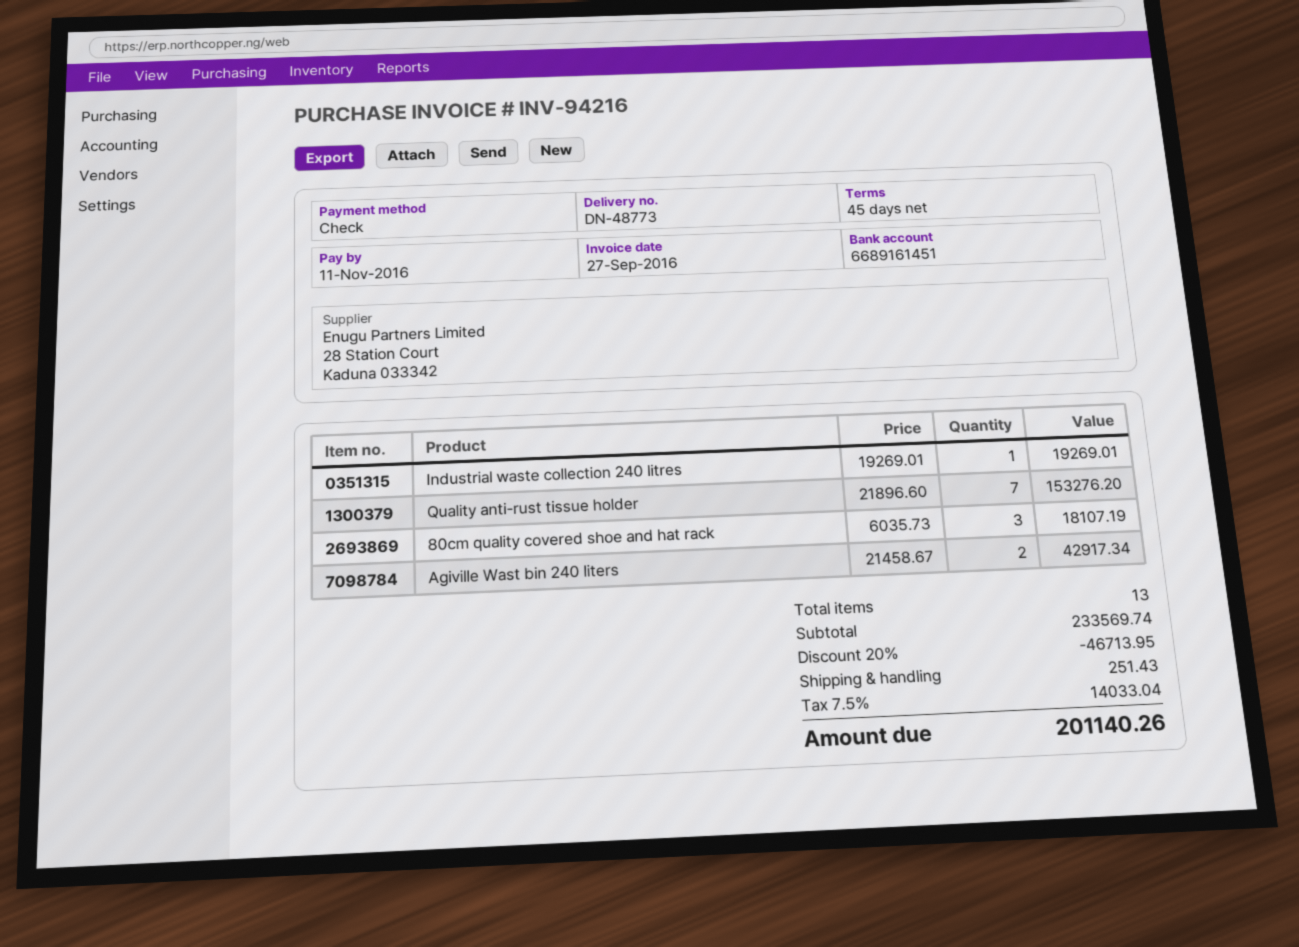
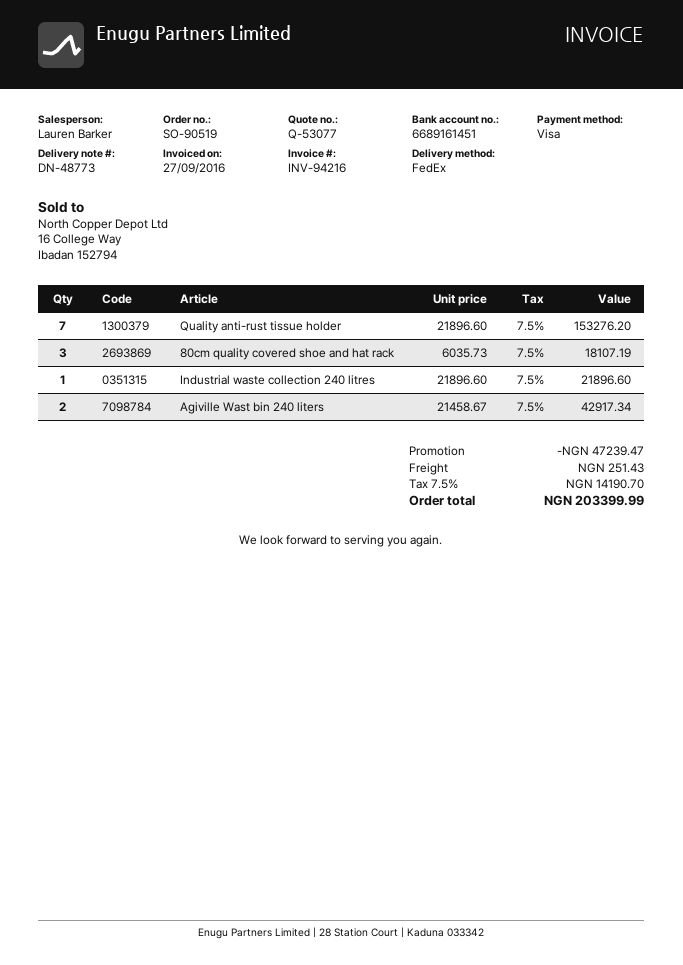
payment method: cheque -> Visa
Industrial waste collection 240 litres: 1 x 19269.01 = 19269.01 -> 1 x 21896.60 = 21896.60
discount: 46713.95 -> 47239.47
tax: 7.5% = 14033.04 -> 7.5% = 14190.70
total: 201140.26 -> 203399.99

